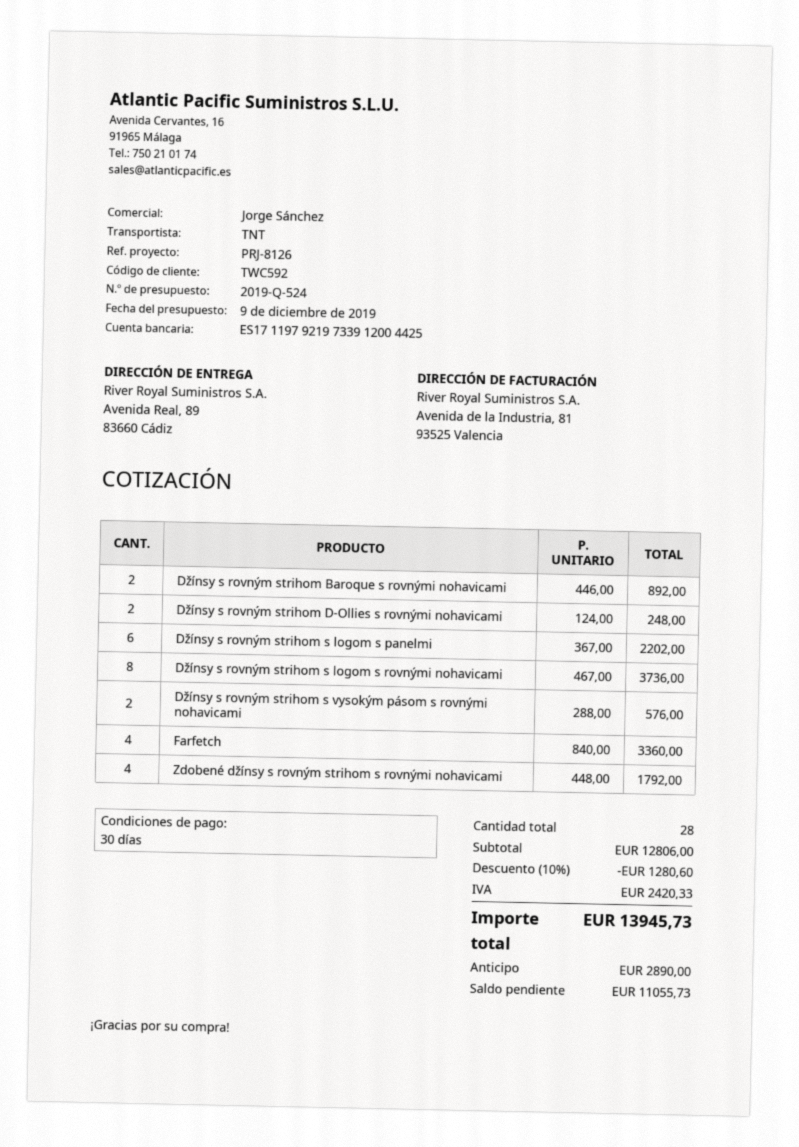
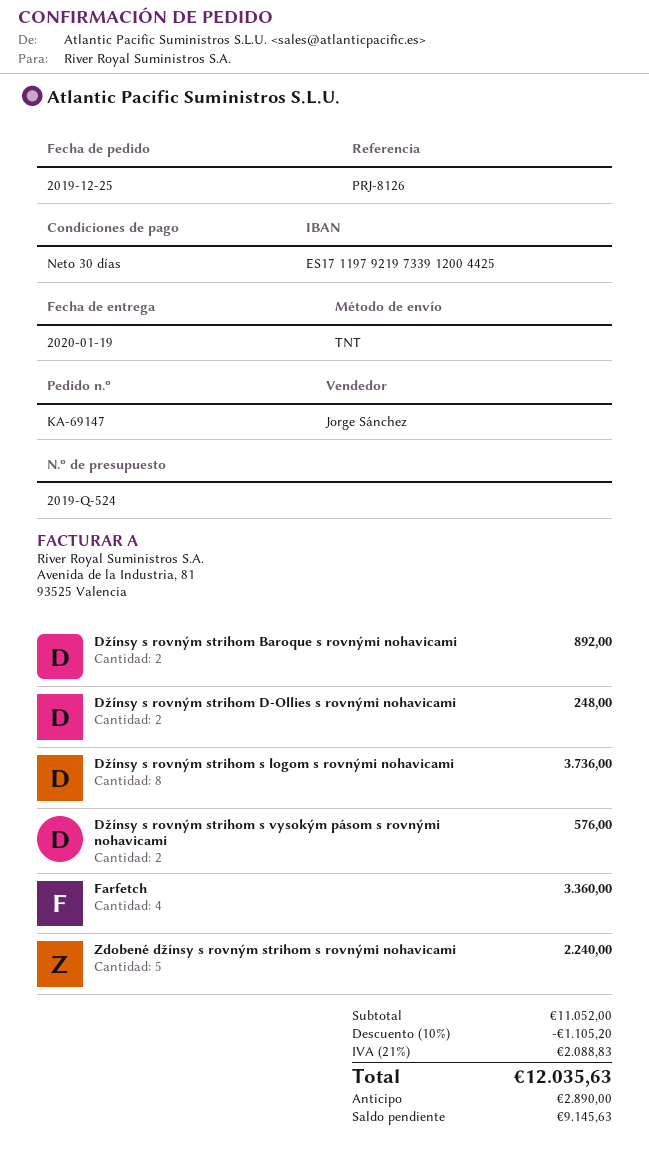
Džínsy s rovným strihom s logom s panelmi: 6 for 2202.00 -> none
Zdobené džínsy s rovným strihom s rovnými nohavicami: 4 for 1792.00 -> 5 for 2240.00
subtotal: 12806.00 -> 11052.00
discount: 10% = 1280.60 -> 10% = 1105.20
tax: 2420.33 -> 2088.83
total: 13945.73 -> 12035.63
balance: 11055.73 -> 9145.63

